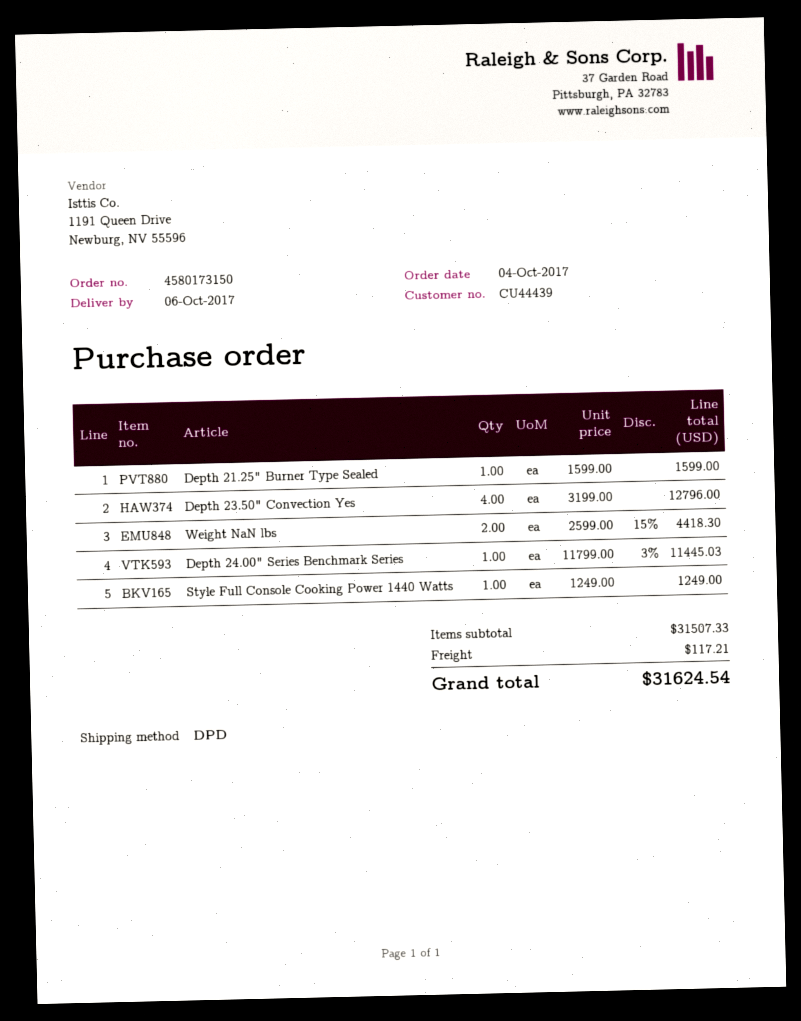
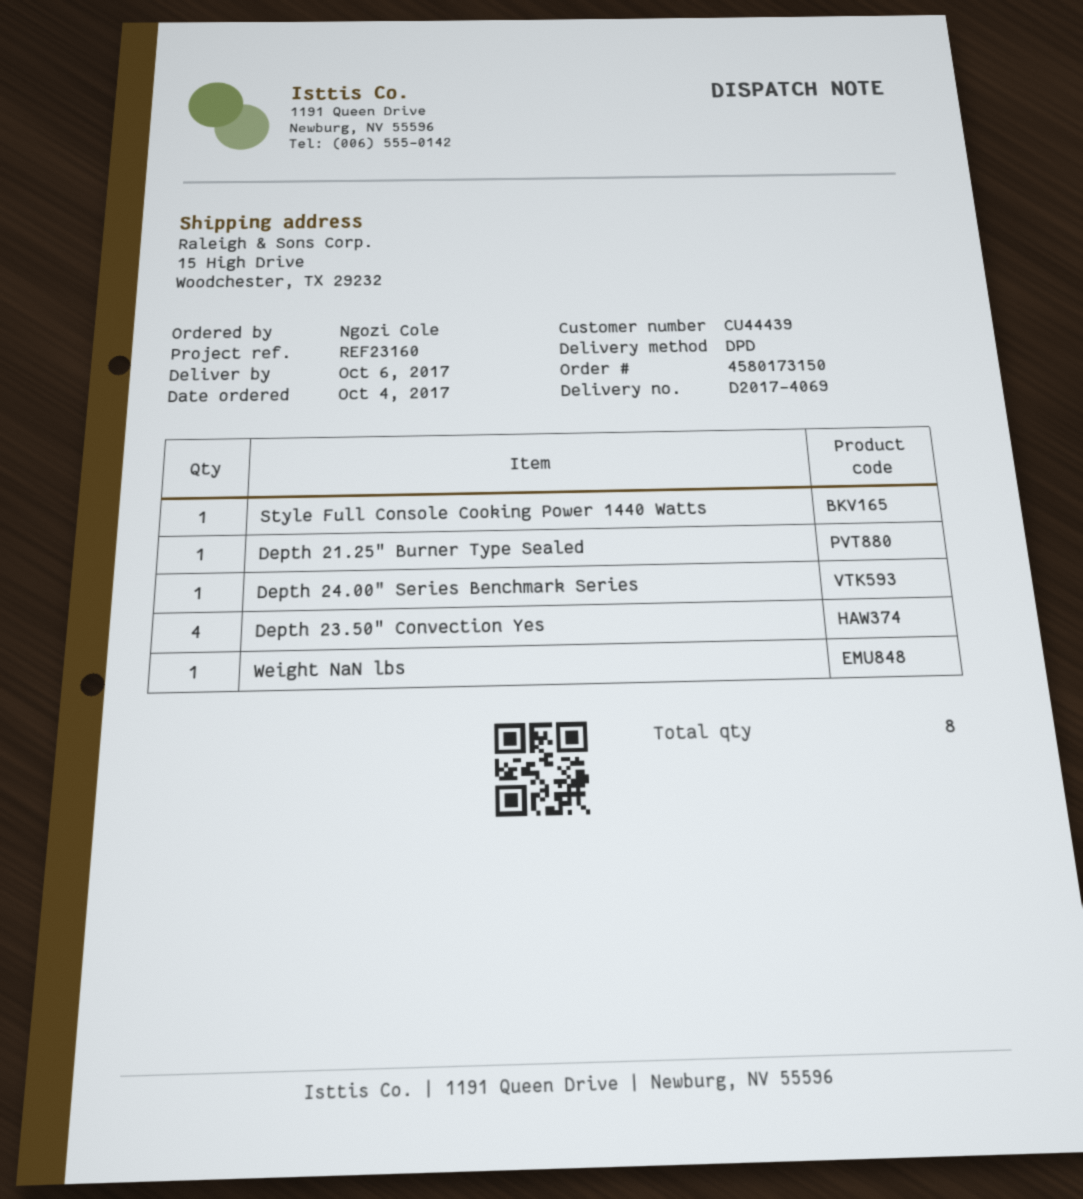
Weight NaN lbs: 2 -> 1

